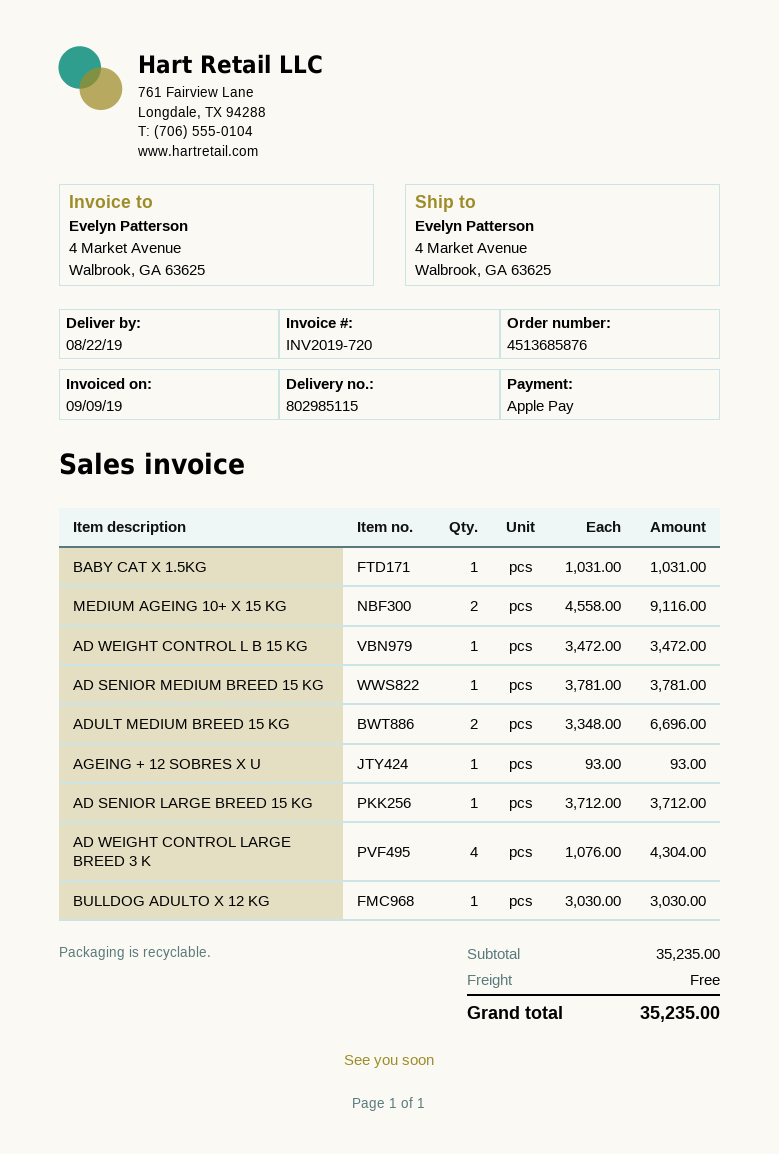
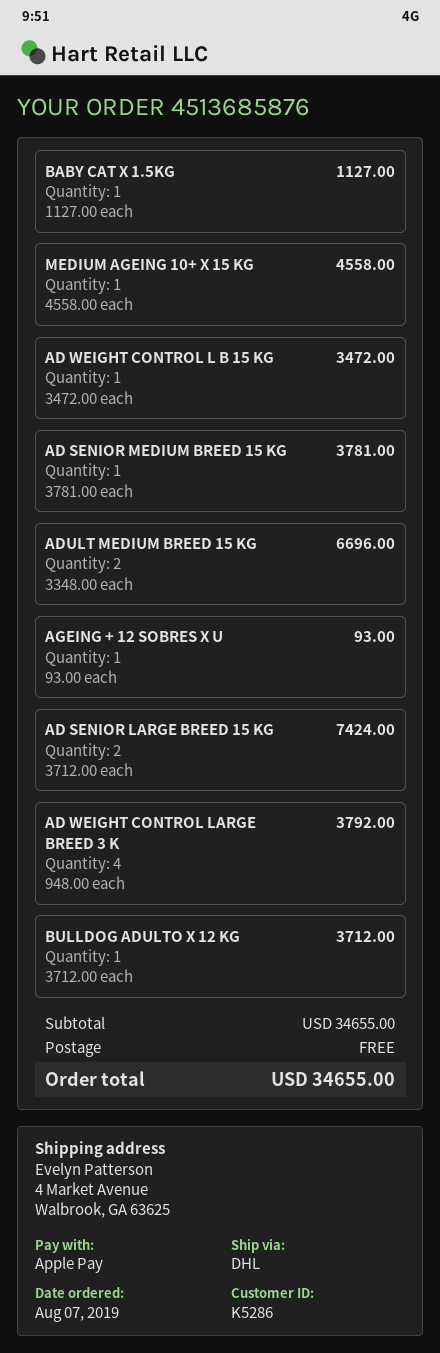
BABY CAT X 1.5KG: 1 x 1031.00 = 1031.00 -> 1 x 1127.00 = 1127.00
MEDIUM AGEING 10+ X 15 KG: 2 x 4558.00 = 9116.00 -> 1 x 4558.00 = 4558.00
AD SENIOR LARGE BREED 15 KG: 1 x 3712.00 = 3712.00 -> 2 x 3712.00 = 7424.00
AD WEIGHT CONTROL LARGE BREED 3 K: 4 x 1076.00 = 4304.00 -> 4 x 948.00 = 3792.00
BULLDOG ADULTO X 12 KG: 1 x 3030.00 = 3030.00 -> 1 x 3712.00 = 3712.00
subtotal: 35235.00 -> 34655.00
total: 35235.00 -> 34655.00

